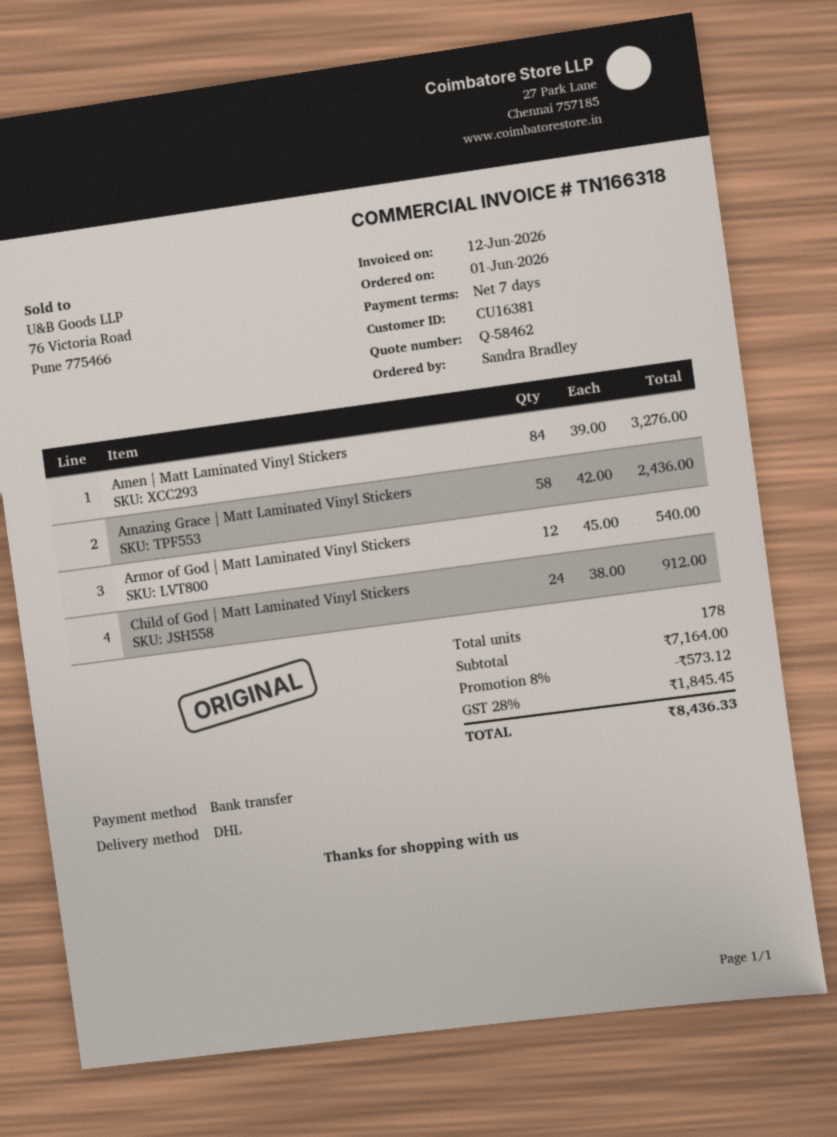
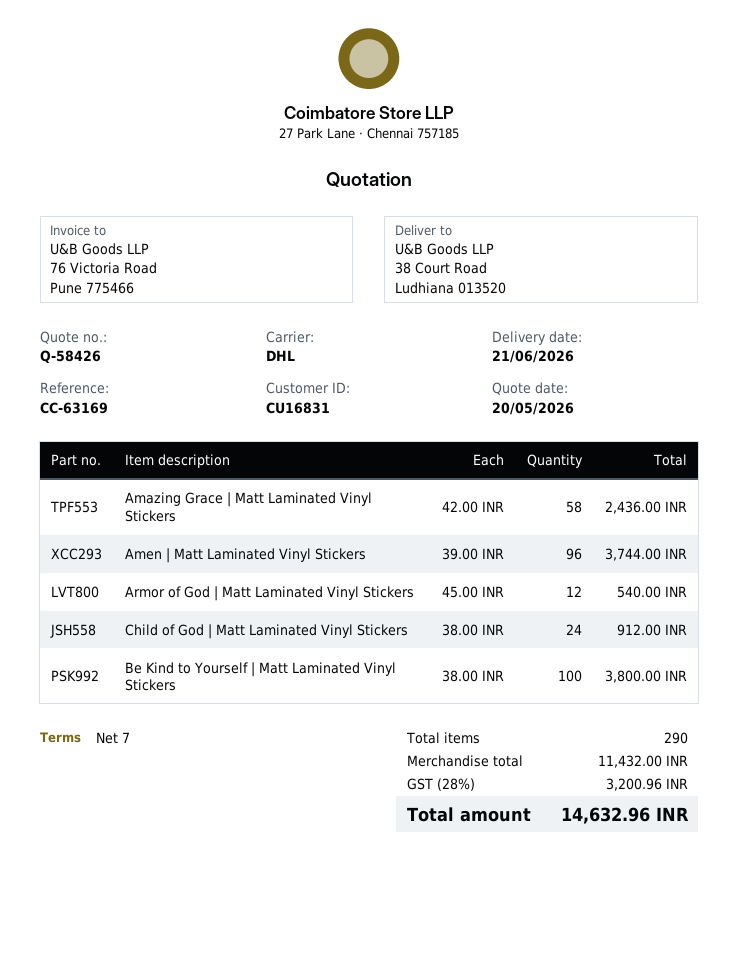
quote number: Q-58462 -> Q-58426
customer number: CU16381 -> CU16831
Amen | Matt Laminated Vinyl Stickers: 84 x 39.00 = 3276.00 -> 96 x 39.00 = 3744.00
Be Kind to Yourself | Matt Laminated Vinyl Stickers: none -> 100 x 38.00 = 3800.00
total quantity: 178 -> 290
subtotal: 7164.00 -> 11432.00
discount: 8% = 573.12 -> none
tax: 28% = 1845.45 -> 28% = 3200.96
total: 8436.33 -> 14632.96

